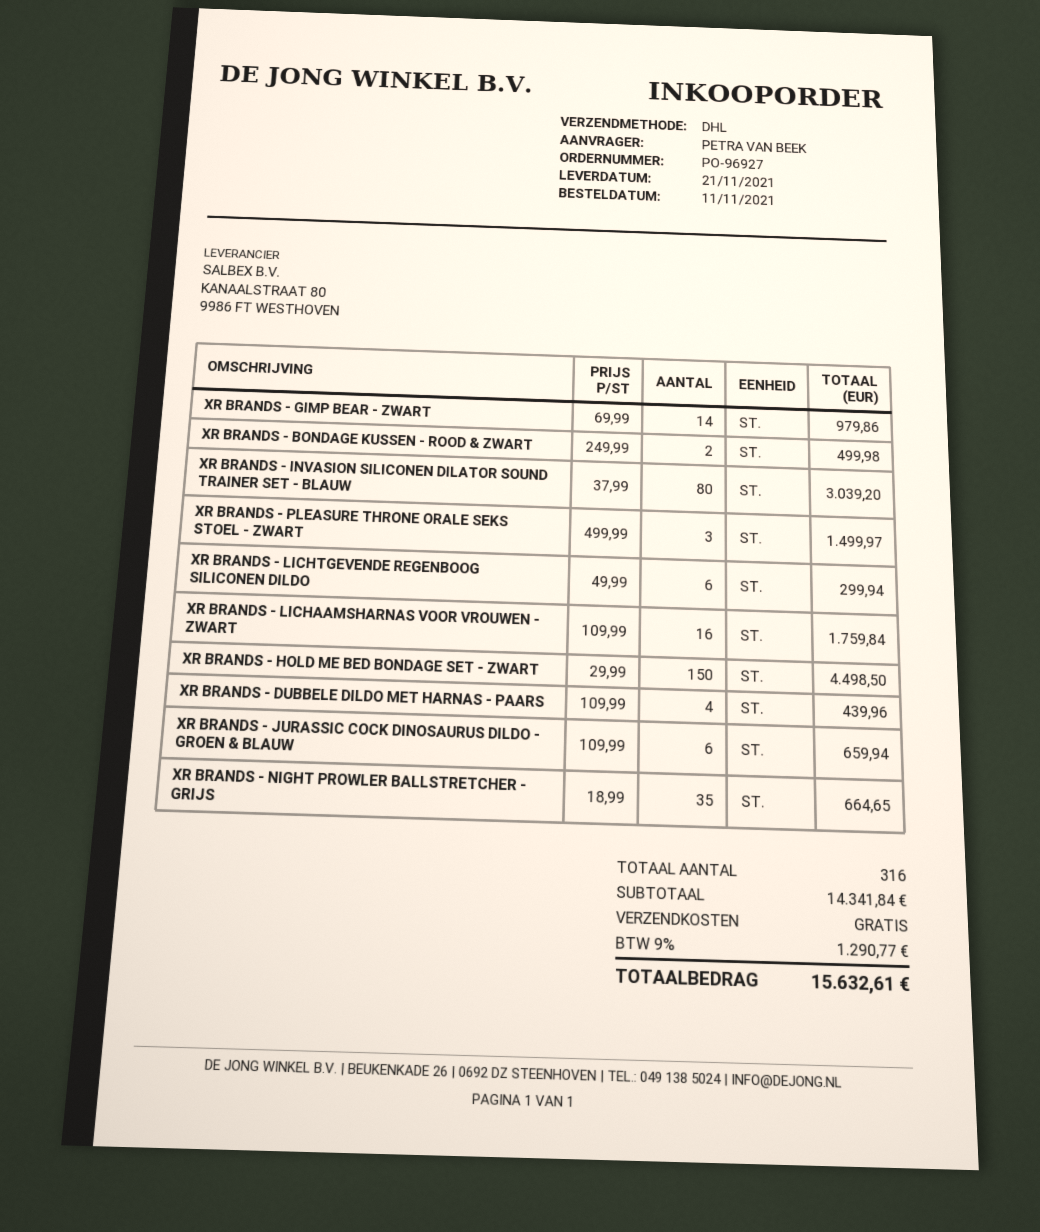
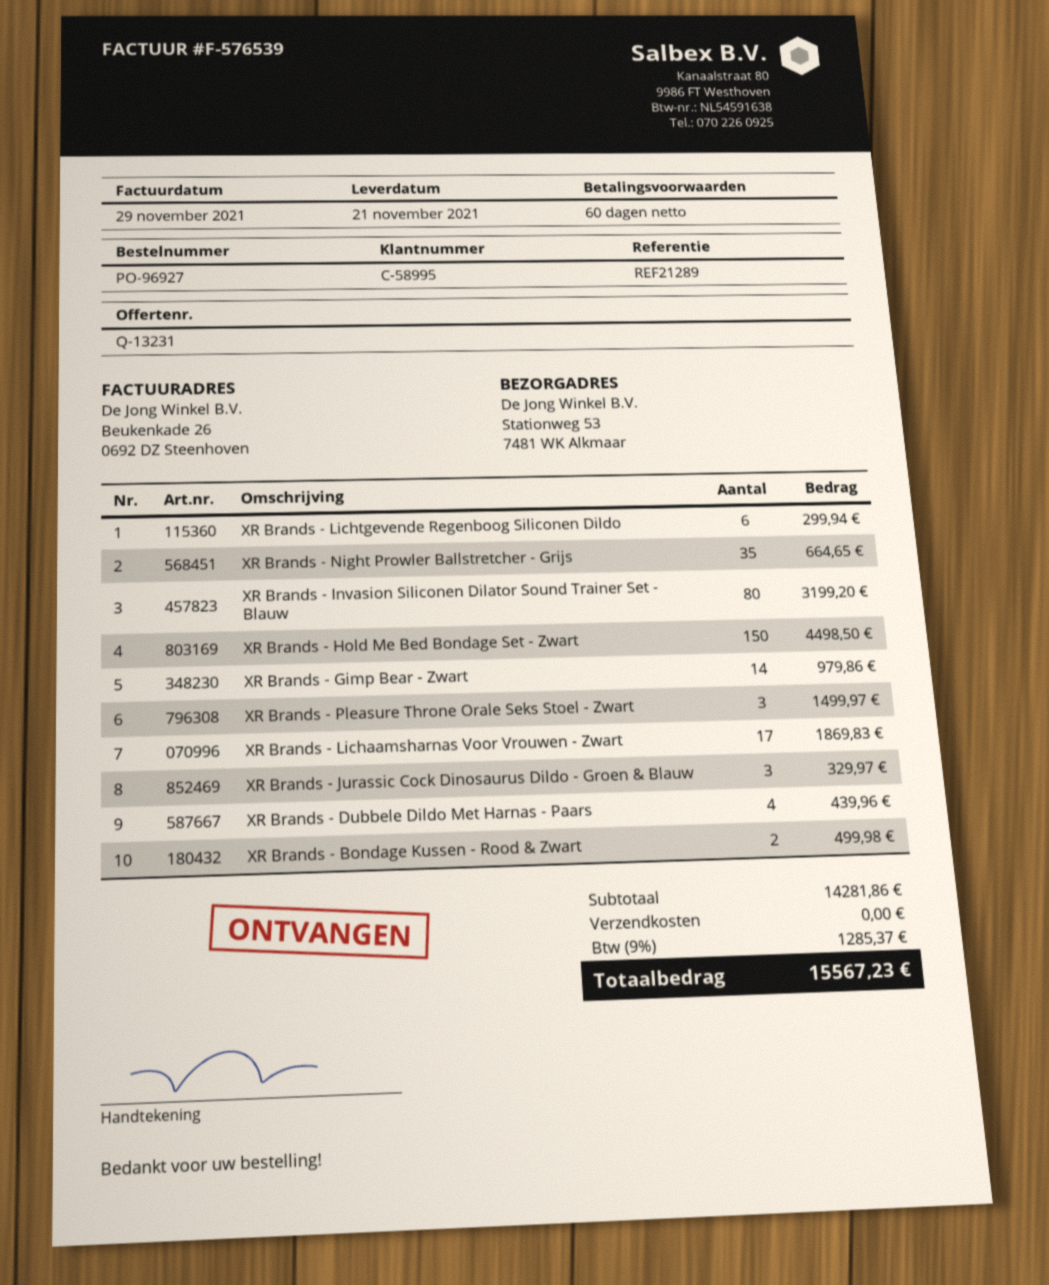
XR BRANDS - INVASION SILICONEN DILATOR SOUND TRAINER SET - BLAUW: 80 for 3039.20 -> 80 for 3199.20
XR BRANDS - LICHAAMSHARNAS VOOR VROUWEN - ZWART: 16 for 1759.84 -> 17 for 1869.83
XR BRANDS - JURASSIC COCK DINOSAURUS DILDO - GROEN & BLAUW: 6 for 659.94 -> 3 for 329.97
subtotal: 14341.84 -> 14281.86
tax: 9% = 1290.77 -> 9% = 1285.37
total: 15632.61 -> 15567.23

